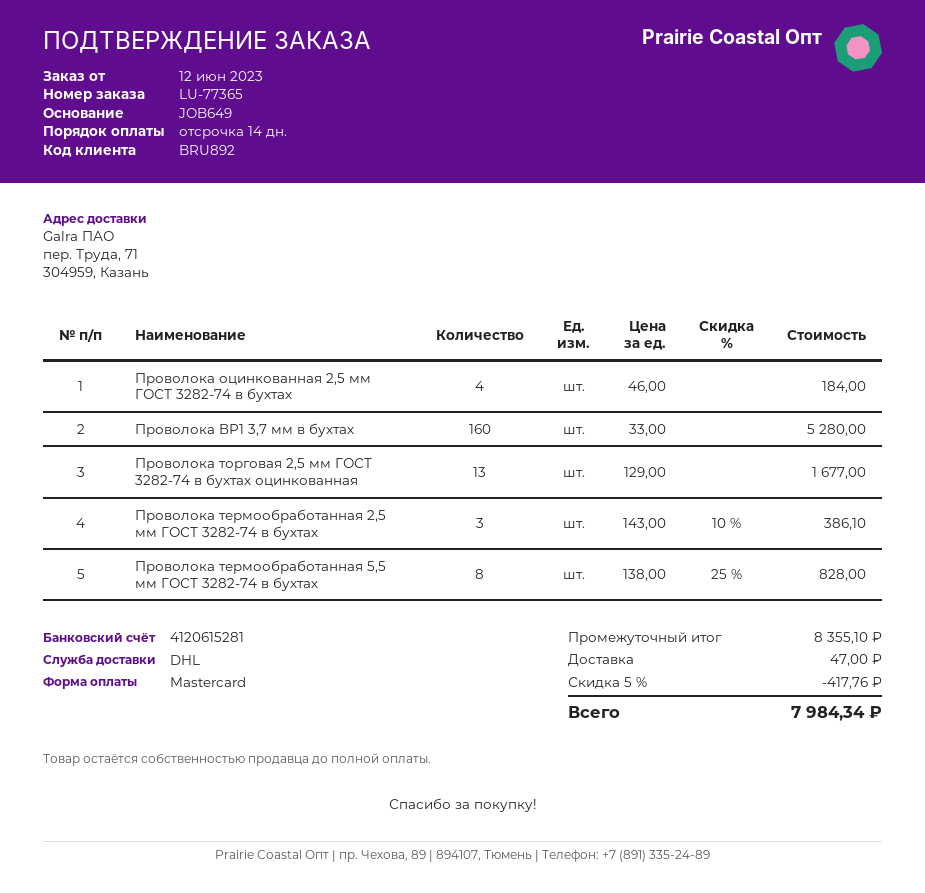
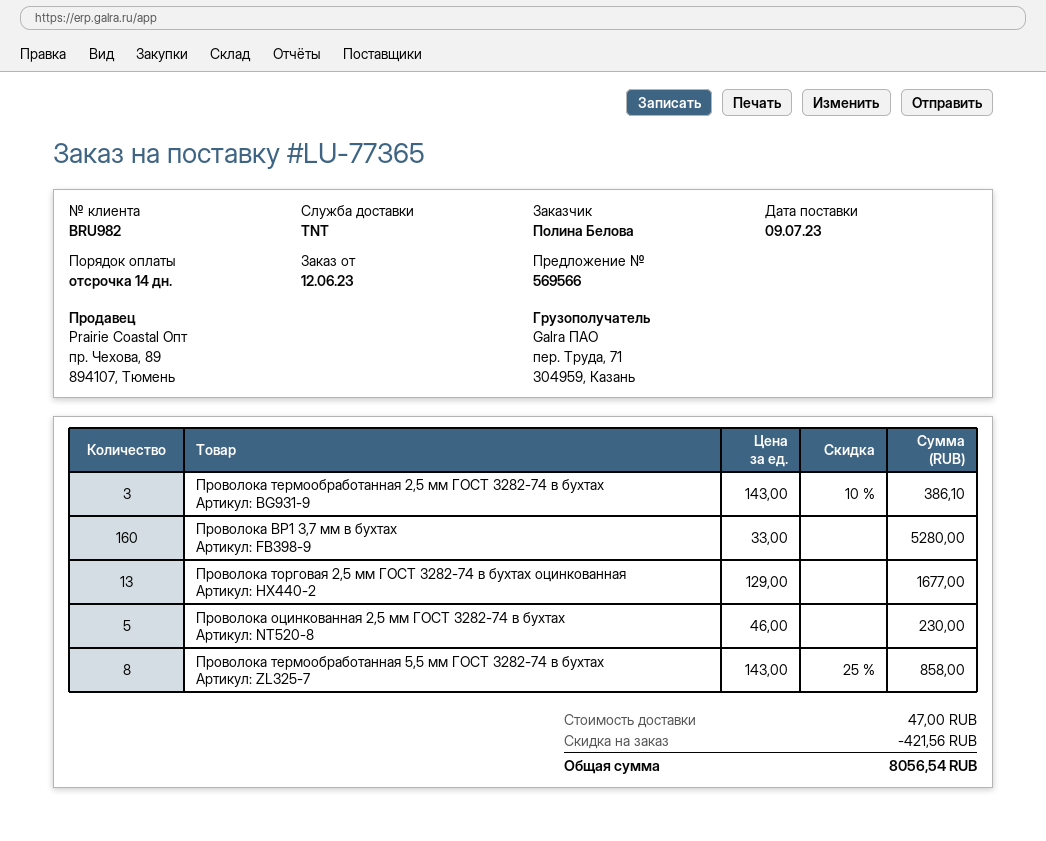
customer number: BRU892 -> BRU982
shipping method: DHL -> TNT
Проволока оцинкованная 2,5 мм ГОСТ 3282-74 в бухтах: 4 x 46.00 = 184.00 -> 5 x 46.00 = 230.00
Проволока термообработанная 5,5 мм ГОСТ 3282-74 в бухтах: 8 x 138.00 - 25% = 828.00 -> 8 x 143.00 - 25% = 858.00
discount: 417.76 -> 421.56
total: 7984.34 -> 8056.54

